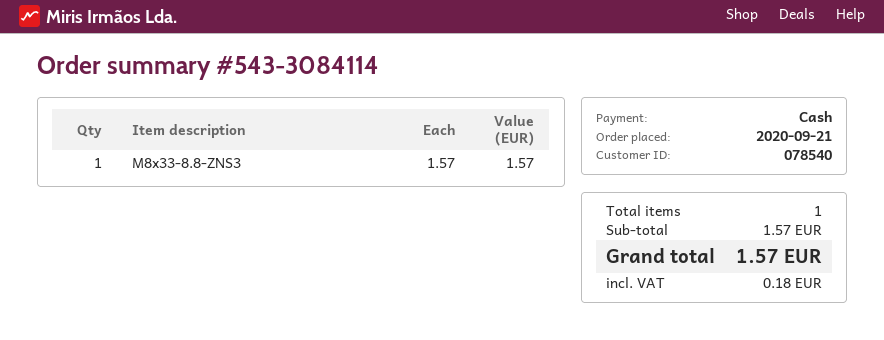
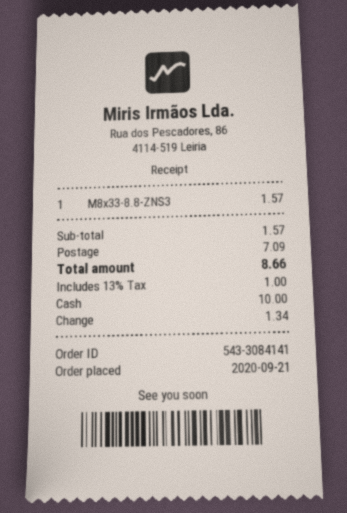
order number: 543-3084114 -> 543-3084141
shipping: none -> 7.09
tax: 0.18 -> 1.00
total: 1.57 -> 8.66

